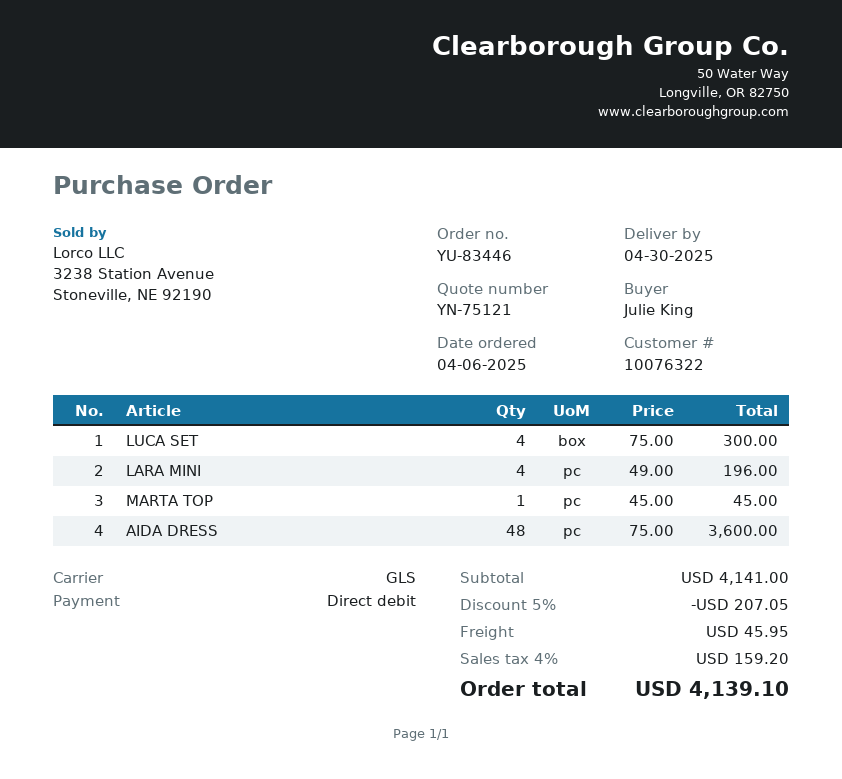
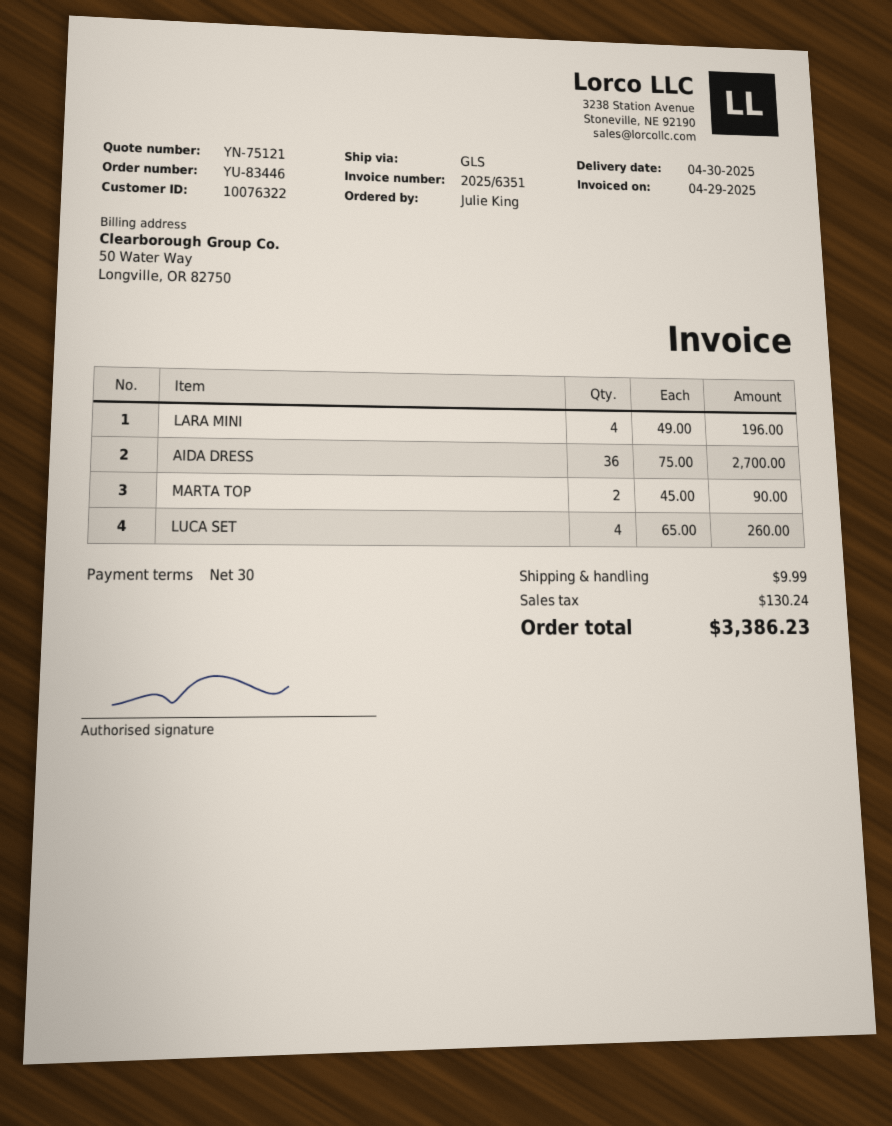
LUCA SET: 4 x 75.00 = 300.00 -> 4 x 65.00 = 260.00
MARTA TOP: 1 x 45.00 = 45.00 -> 2 x 45.00 = 90.00
AIDA DRESS: 48 x 75.00 = 3600.00 -> 36 x 75.00 = 2700.00
discount: 5% = 207.05 -> none
shipping: 45.95 -> 9.99
tax: 159.20 -> 130.24
total: 4139.10 -> 3386.23

